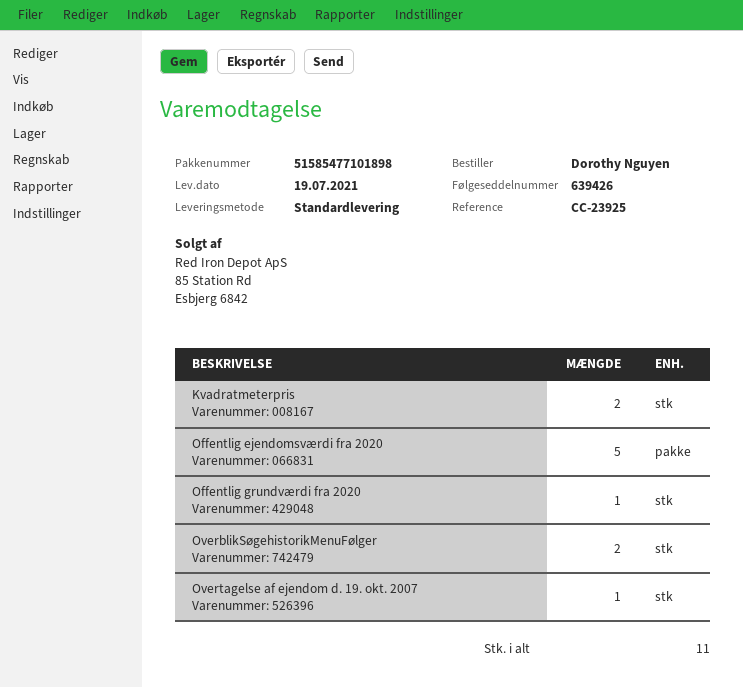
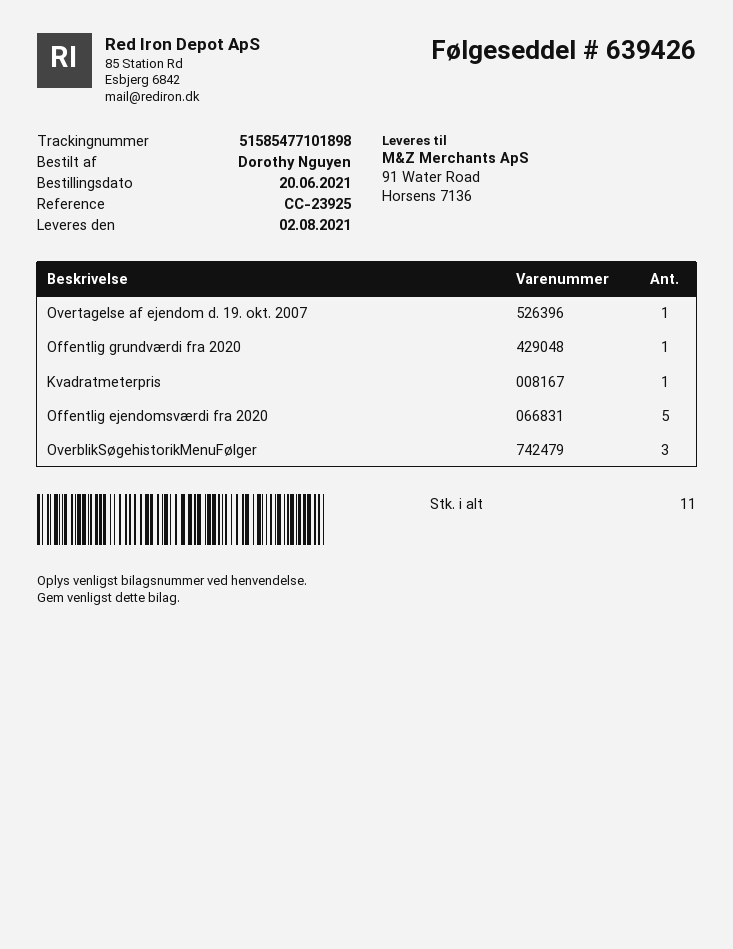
delivery date: 2021-07-19 -> 2021-08-02
Kvadratmeterpris: 2 -> 1
OverblikSøgehistorikMenuFølger: 2 -> 3

